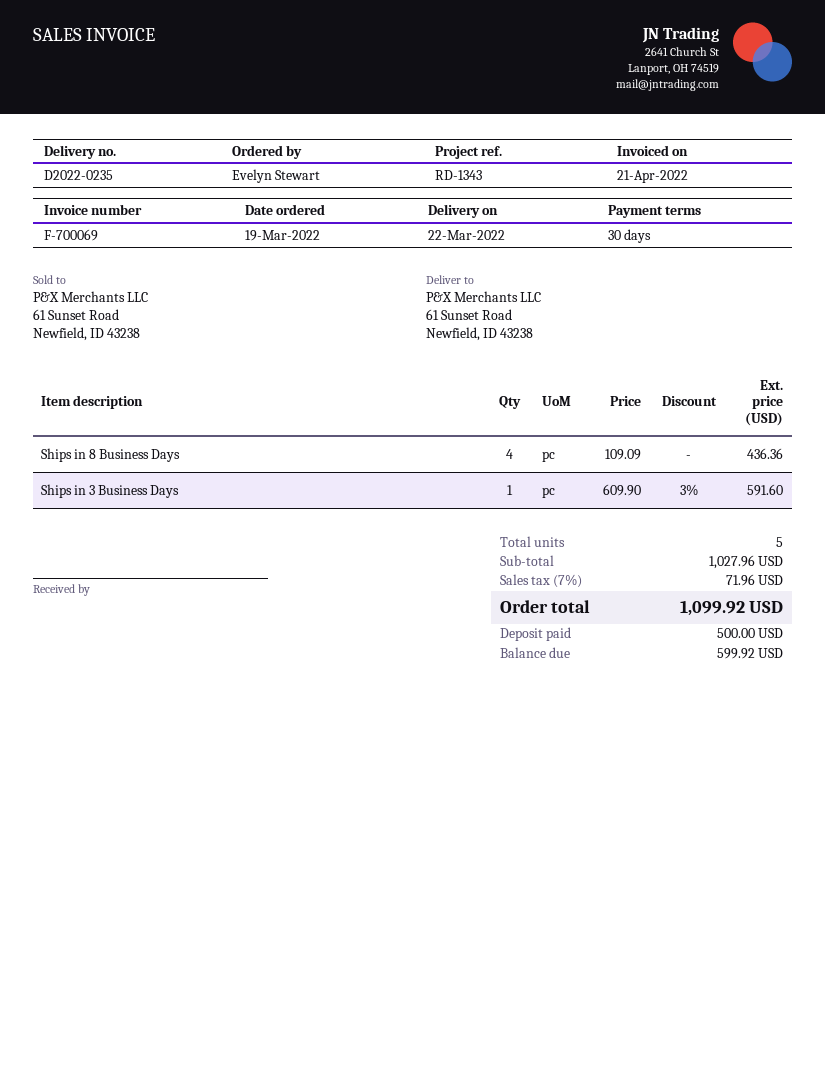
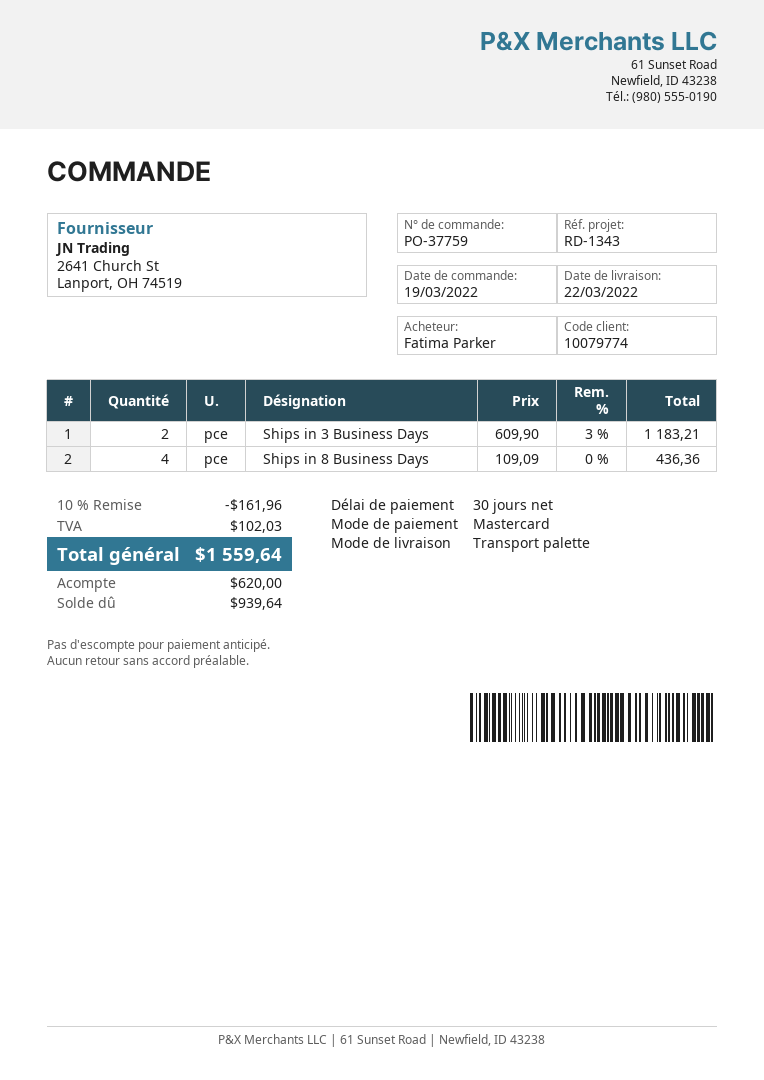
ordered by: Evelyn Stewart -> Fatima Parker
Ships in 3 Business Days: 1 x 609.90 - 3% = 591.60 -> 2 x 609.90 - 3% = 1183.21
discount: none -> 10% = 161.96
tax: 71.96 -> 102.03
total: 1099.92 -> 1559.64
deposit: 500.00 -> 620.00
balance: 599.92 -> 939.64

